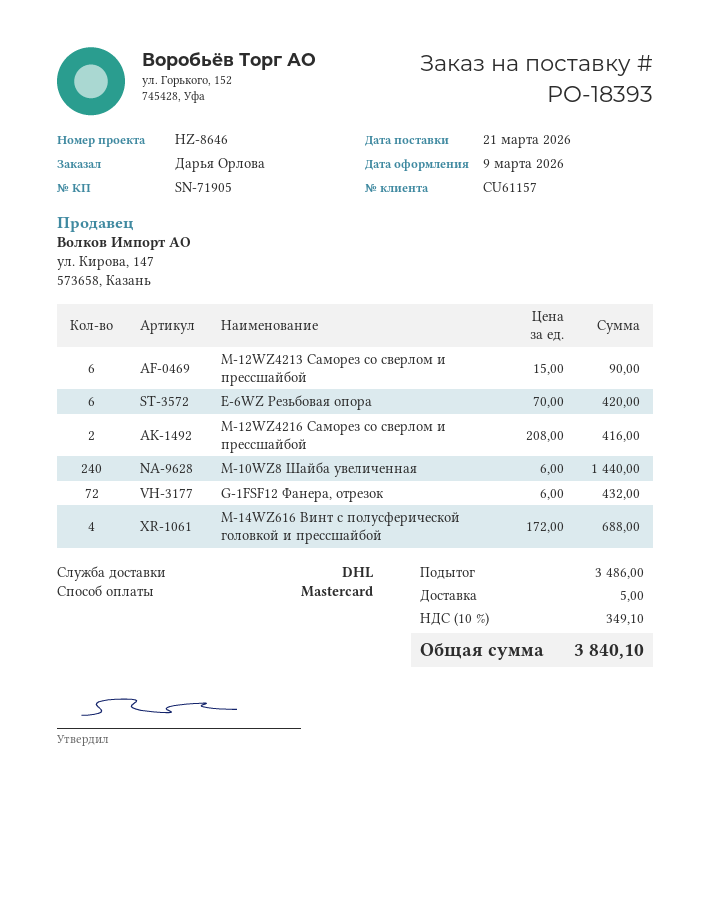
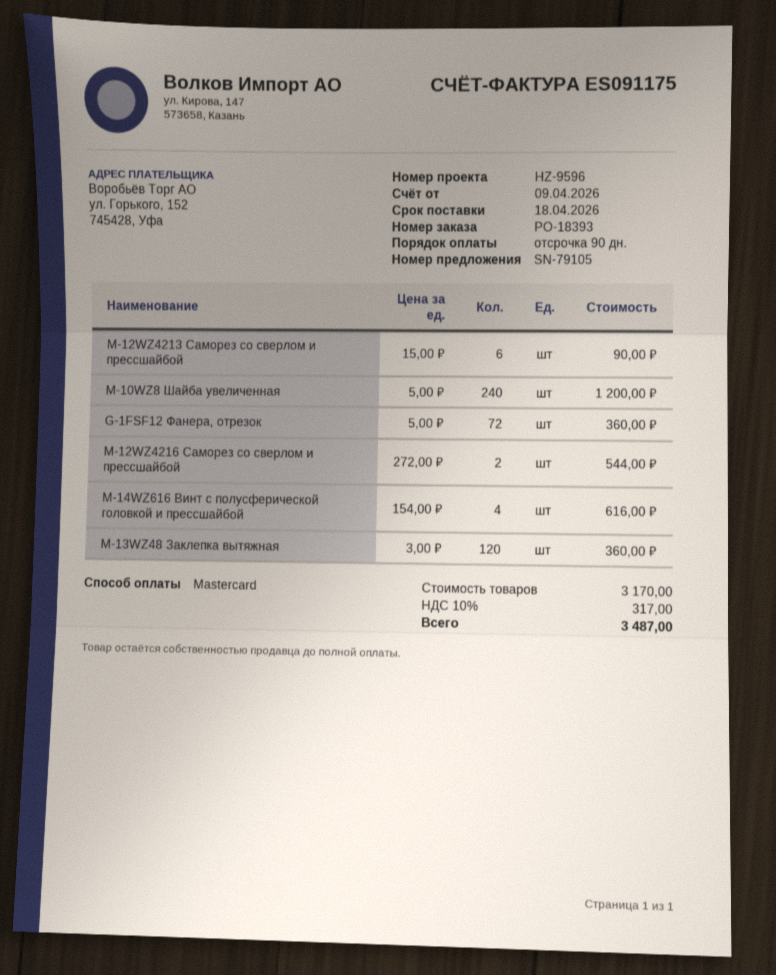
quote number: SN-71905 -> SN-79105
delivery date: 2026-03-21 -> 2026-04-18
reference: HZ-8646 -> HZ-9596
E-6WZ Резьбовая опора: 6 x 70.00 = 420.00 -> none
M-12WZ4216 Саморез со сверлом и прессшайбой: 2 x 208.00 = 416.00 -> 2 x 272.00 = 544.00
M-10WZ8 Шайба увеличенная: 240 x 6.00 = 1440.00 -> 240 x 5.00 = 1200.00
G-1FSF12 Фанера, отрезок: 72 x 6.00 = 432.00 -> 72 x 5.00 = 360.00
M-14WZ616 Винт с полусферической головкой и прессшайбой: 4 x 172.00 = 688.00 -> 4 x 154.00 = 616.00
M-13WZ48 Заклепка вытяжная: none -> 120 x 3.00 = 360.00
subtotal: 3486.00 -> 3170.00
shipping: 5.00 -> none
tax: 10% = 349.10 -> 10% = 317.00
total: 3840.10 -> 3487.00

